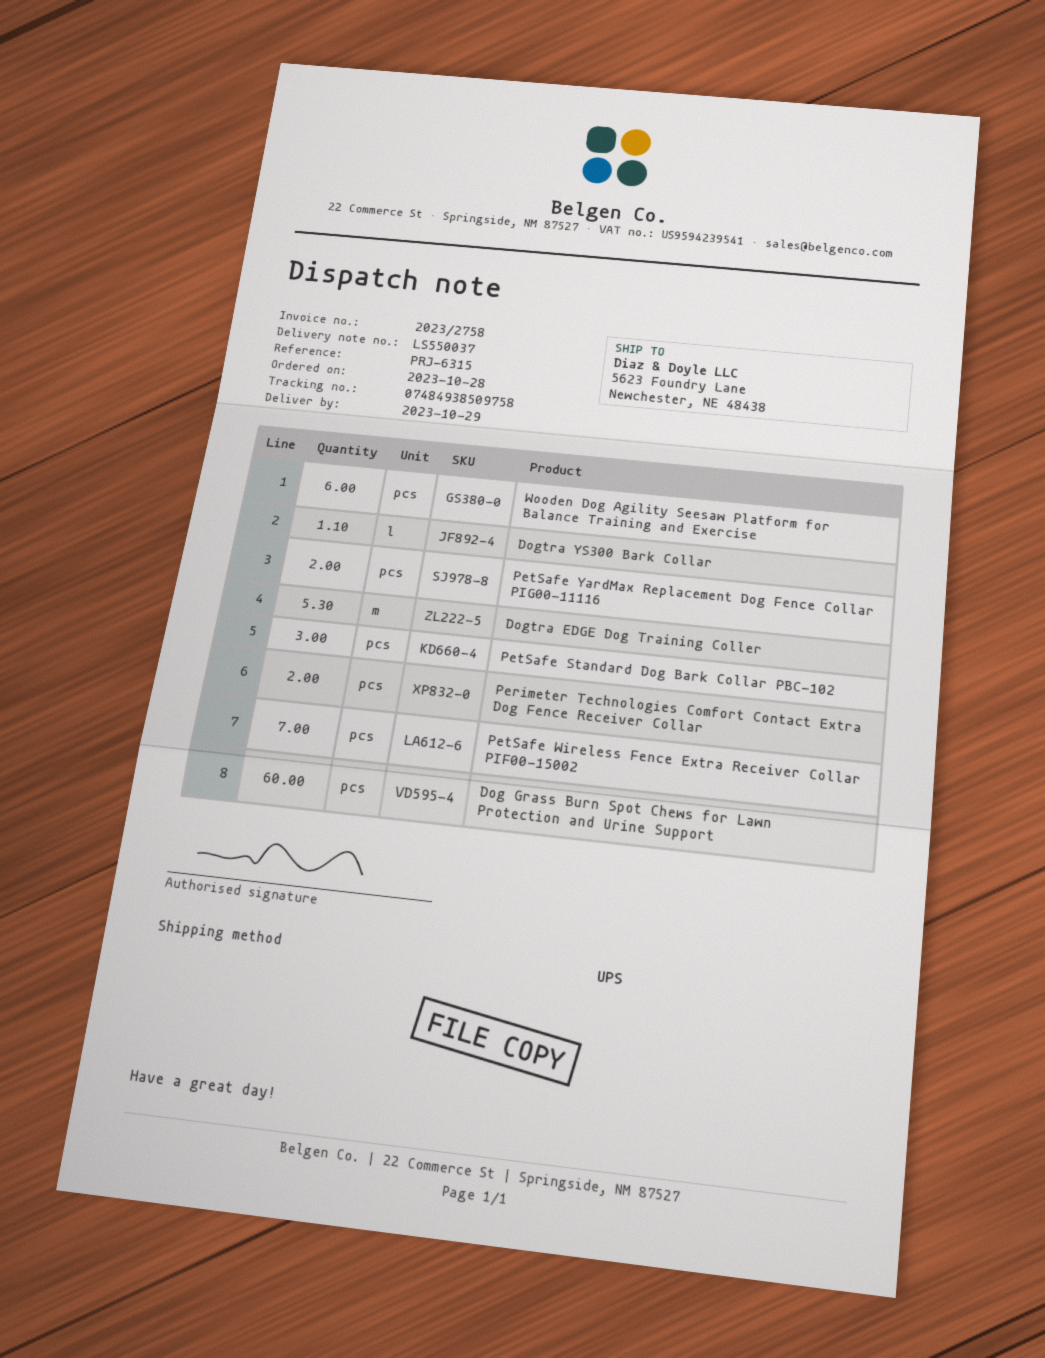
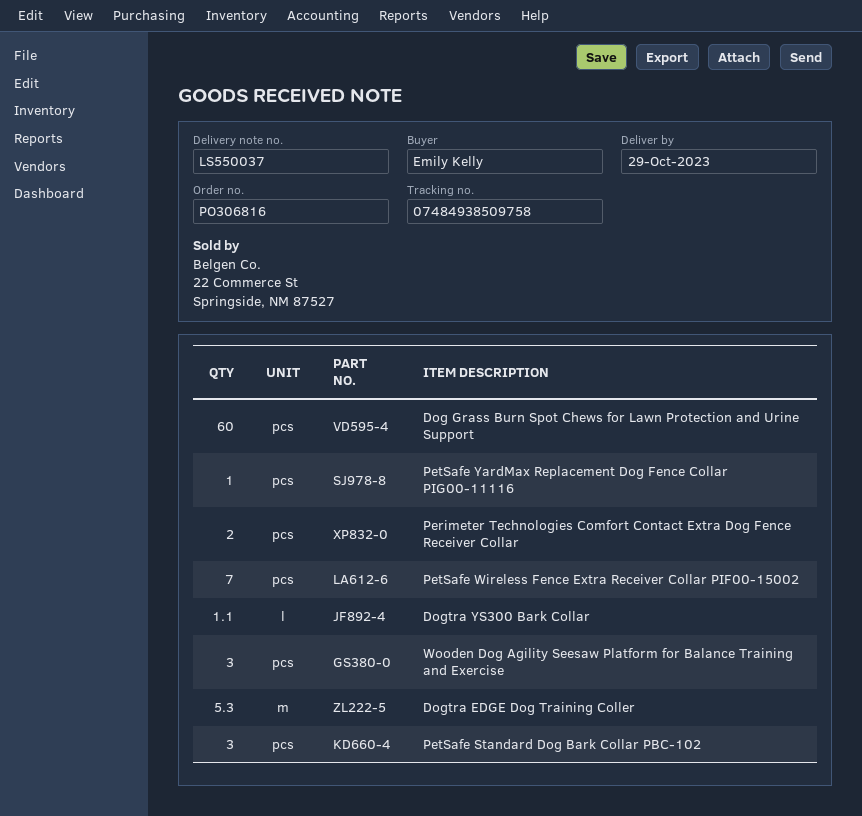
Wooden Dog Agility Seesaw Platform for Balance Training and Exercise: 6 -> 3
PetSafe YardMax Replacement Dog Fence Collar PIG00-11116: 2 -> 1

